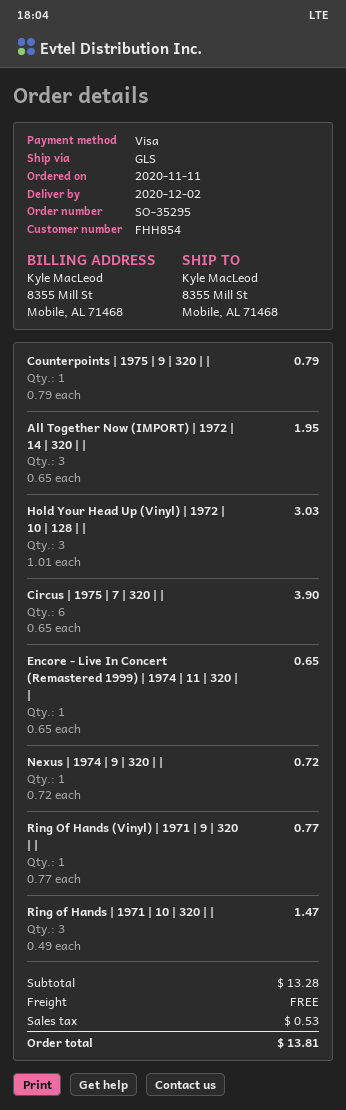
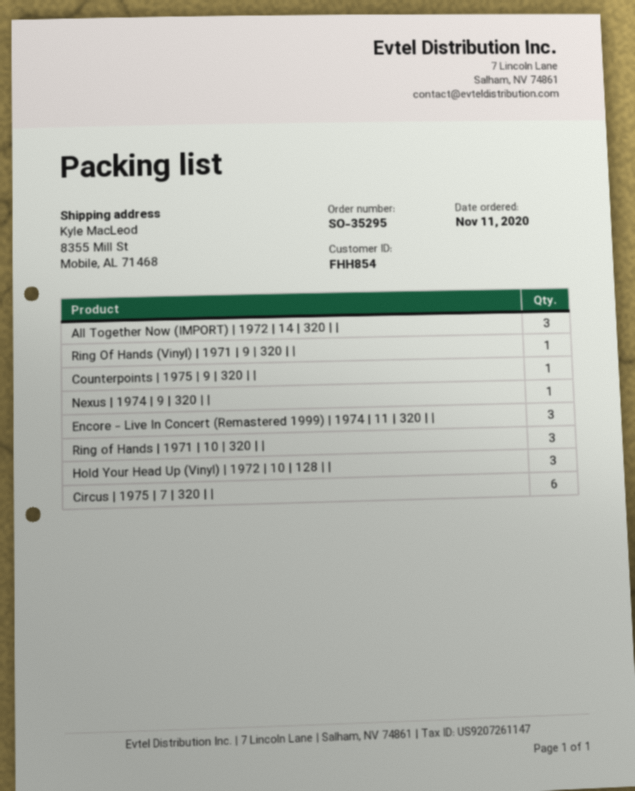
Encore - Live In Concert (Remastered 1999) | 1974 | 11 | 320 | |: 1 -> 3

